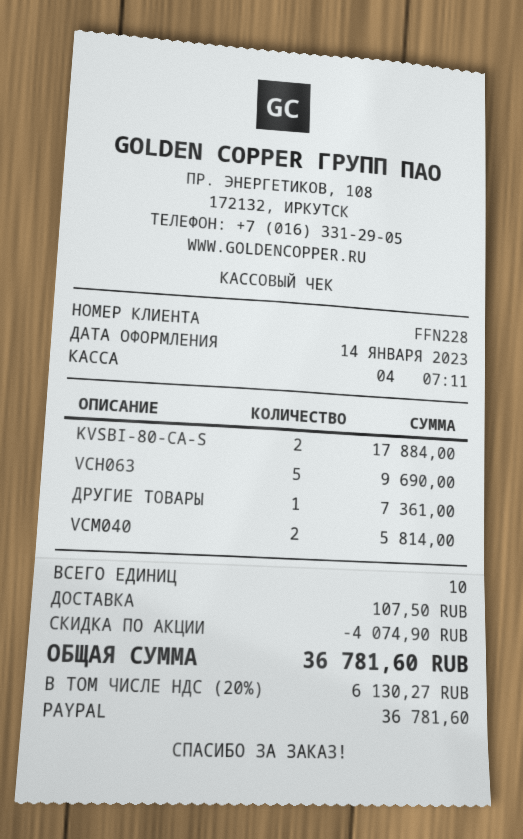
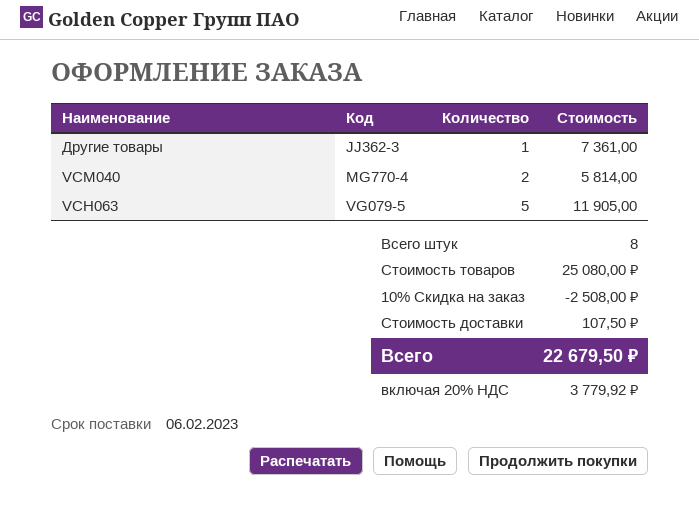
KVSBI-80-CA-S: 2 for 17884.00 -> none
VCH063: 5 for 9690.00 -> 5 for 11905.00
total quantity: 10 -> 8
discount: 4074.90 -> 2508.00
tax: 20% = 6130.27 -> 20% = 3779.92
total: 36781.60 -> 22679.50

